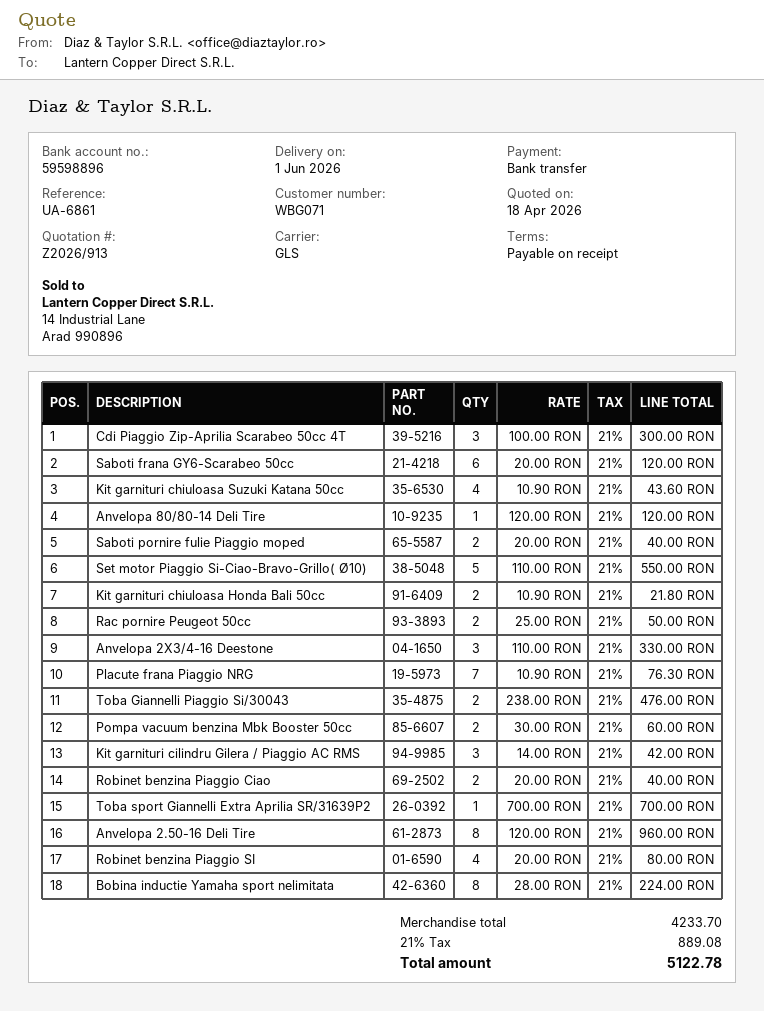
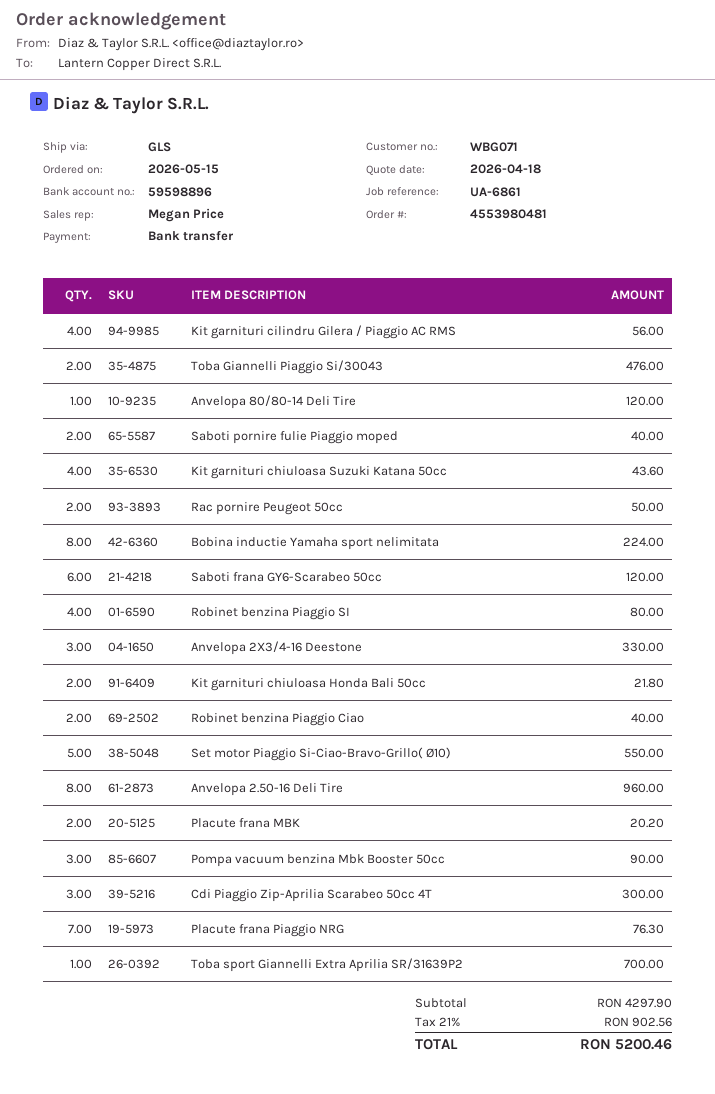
Pompa vacuum benzina Mbk Booster 50cc: 2 for 60.00 -> 3 for 90.00
Kit garnituri cilindru Gilera / Piaggio AC RMS: 3 for 42.00 -> 4 for 56.00
Placute frana MBK: none -> 2 for 20.20
subtotal: 4233.70 -> 4297.90
tax: 21% = 889.08 -> 21% = 902.56
total: 5122.78 -> 5200.46

